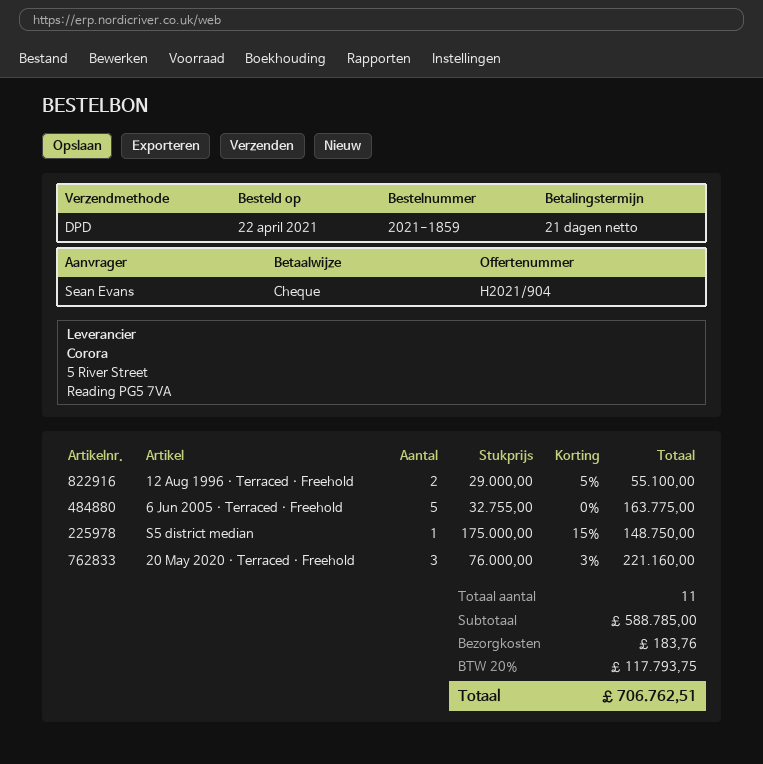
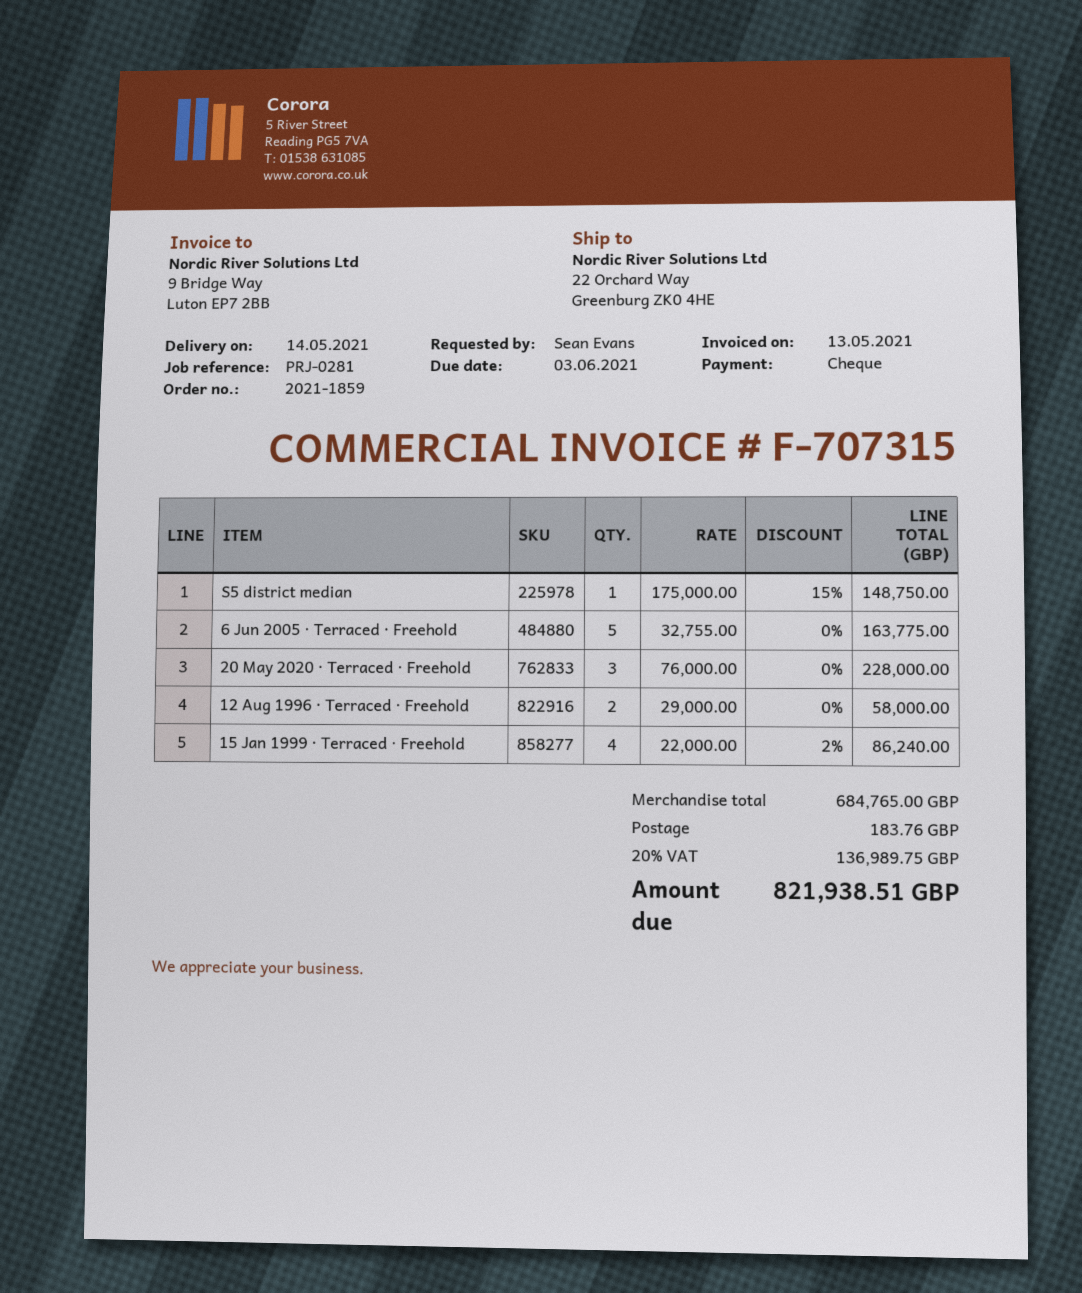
12 Aug 1996 · Terraced · Freehold: 2 x 29000.00 - 5% = 55100.00 -> 2 x 29000.00 = 58000.00
20 May 2020 · Terraced · Freehold: 3 x 76000.00 - 3% = 221160.00 -> 3 x 76000.00 = 228000.00
15 Jan 1999 · Terraced · Freehold: none -> 4 x 22000.00 - 2% = 86240.00
subtotal: 588785.00 -> 684765.00
tax: 20% = 117793.75 -> 20% = 136989.75
total: 706762.51 -> 821938.51

